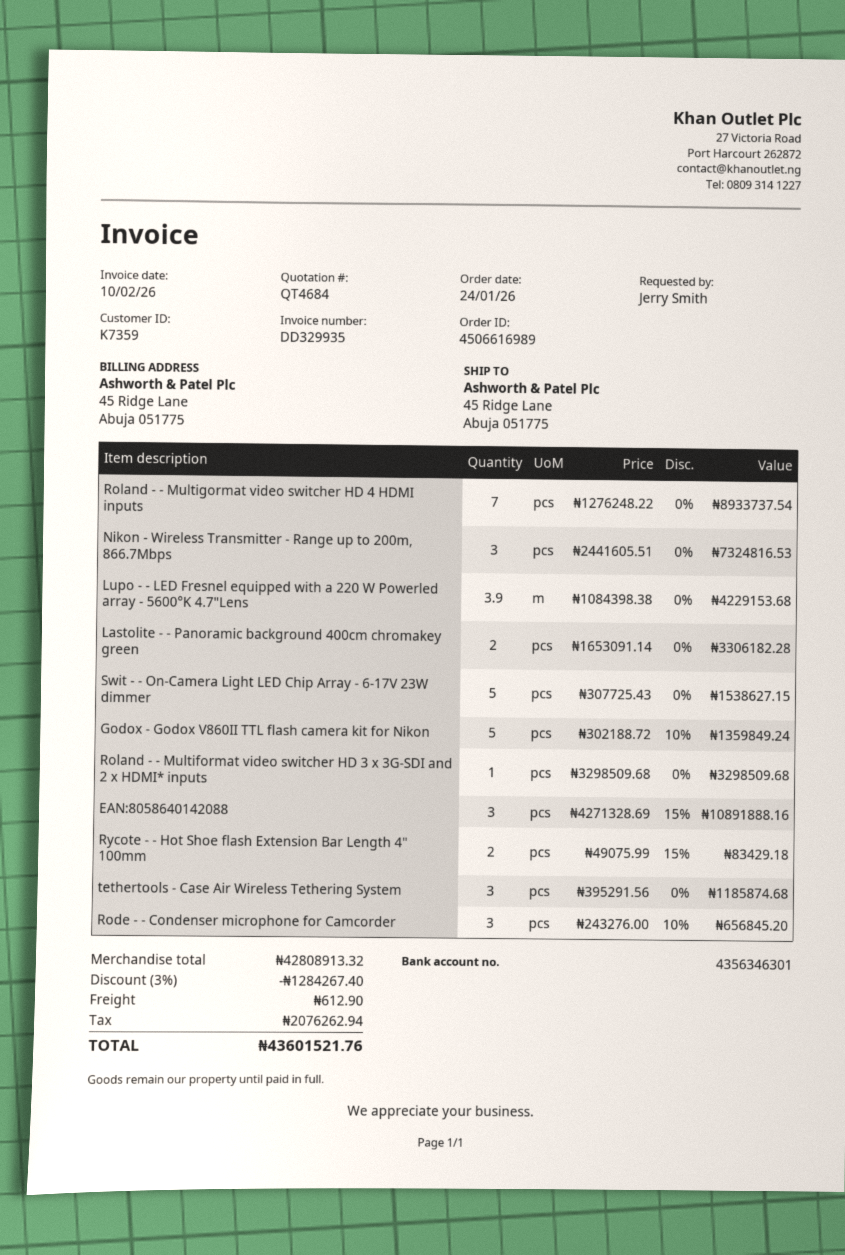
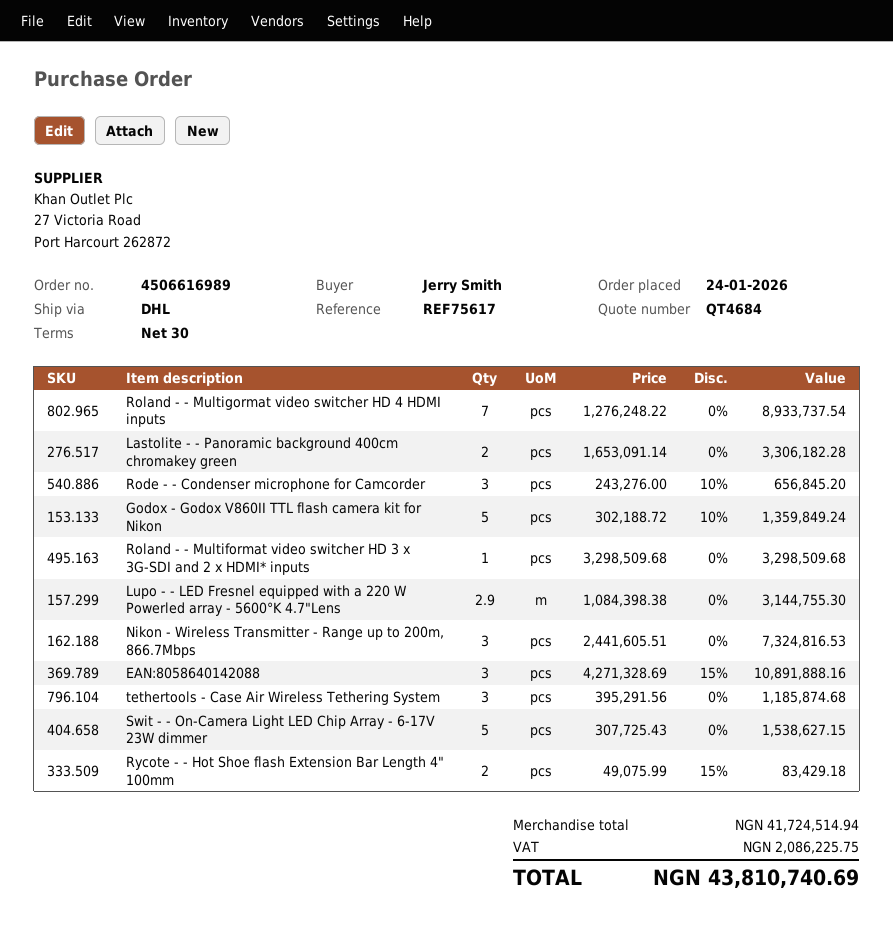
Lupo - - LED Fresnel equipped with a 220 W Powerled array - 5600°K 4.7"Lens: 3.9 x 1084398.38 = 4229153.68 -> 2.9 x 1084398.38 = 3144755.30
subtotal: 42808913.32 -> 41724514.94
discount: 3% = 1284267.40 -> none
shipping: 612.90 -> none
tax: 2076262.94 -> 2086225.75
total: 43601521.76 -> 43810740.69

